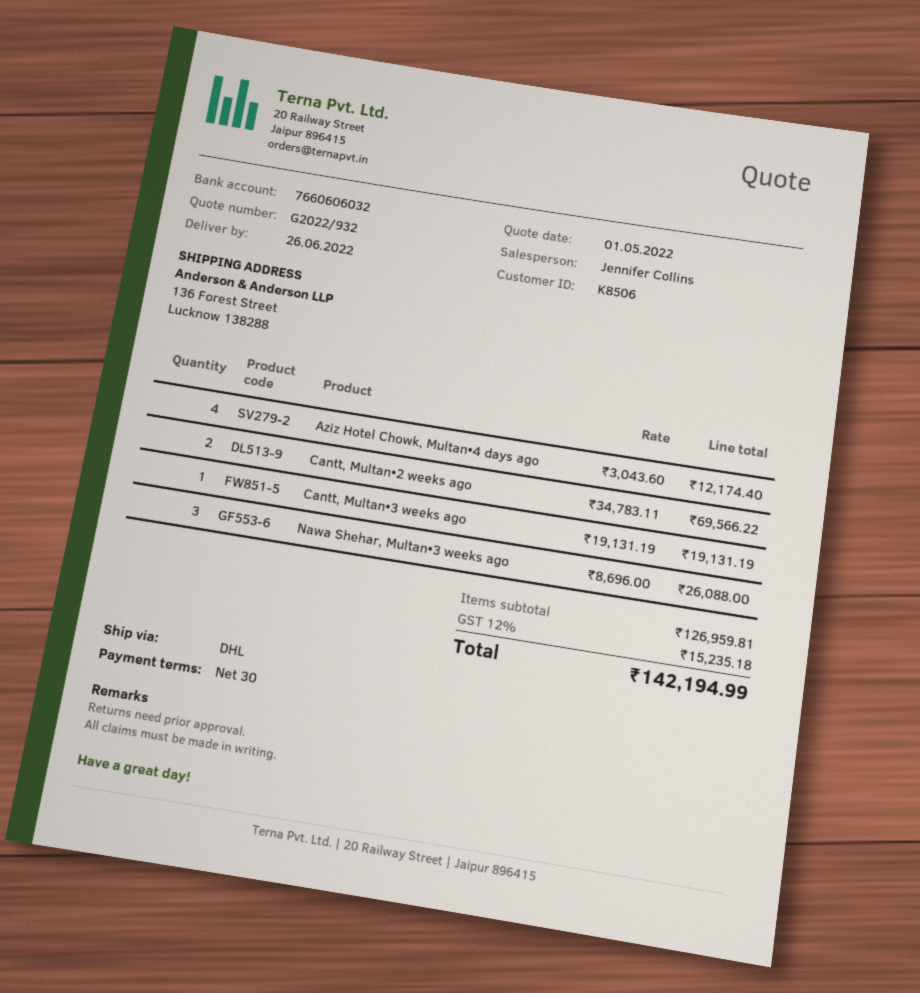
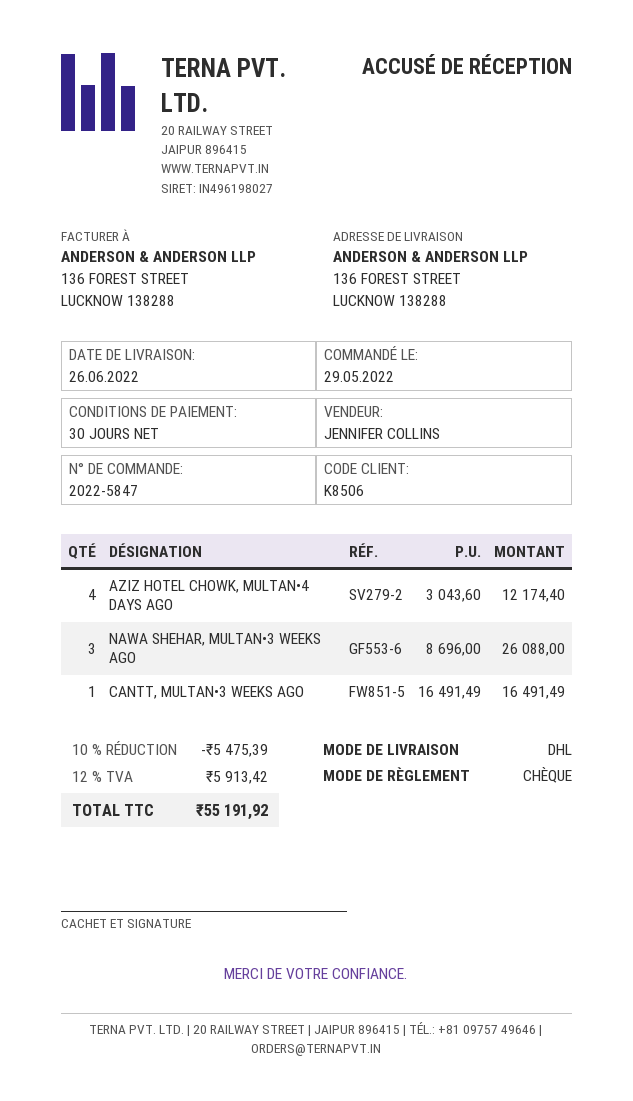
Cantt, Multan•2 weeks ago: 2 x 34783.11 = 69566.22 -> none
Cantt, Multan•3 weeks ago: 1 x 19131.19 = 19131.19 -> 1 x 16491.49 = 16491.49
discount: none -> 10% = 5475.39
tax: 12% = 15235.18 -> 12% = 5913.42
total: 142194.99 -> 55191.92

